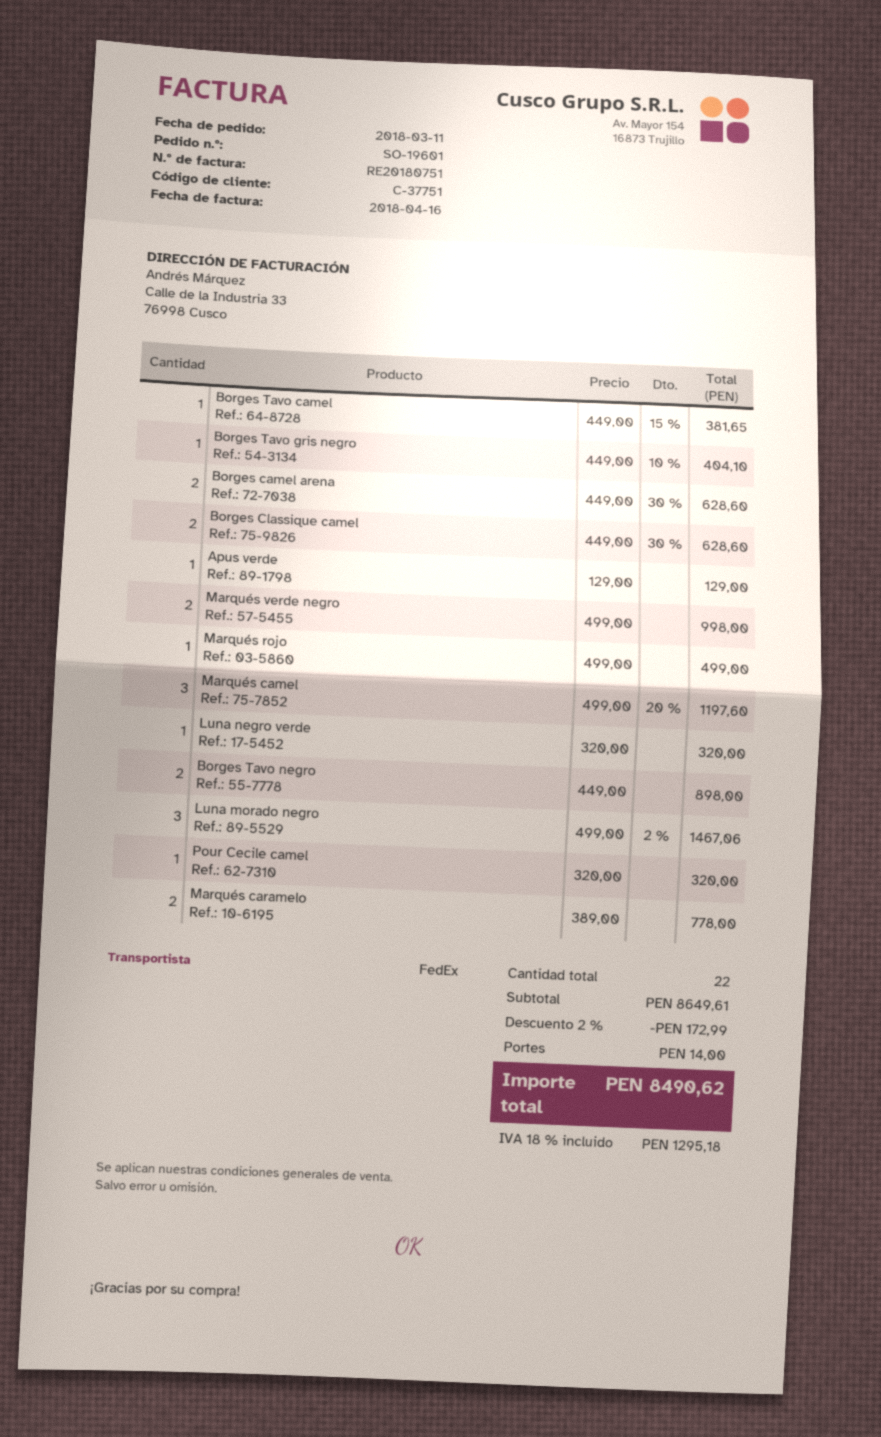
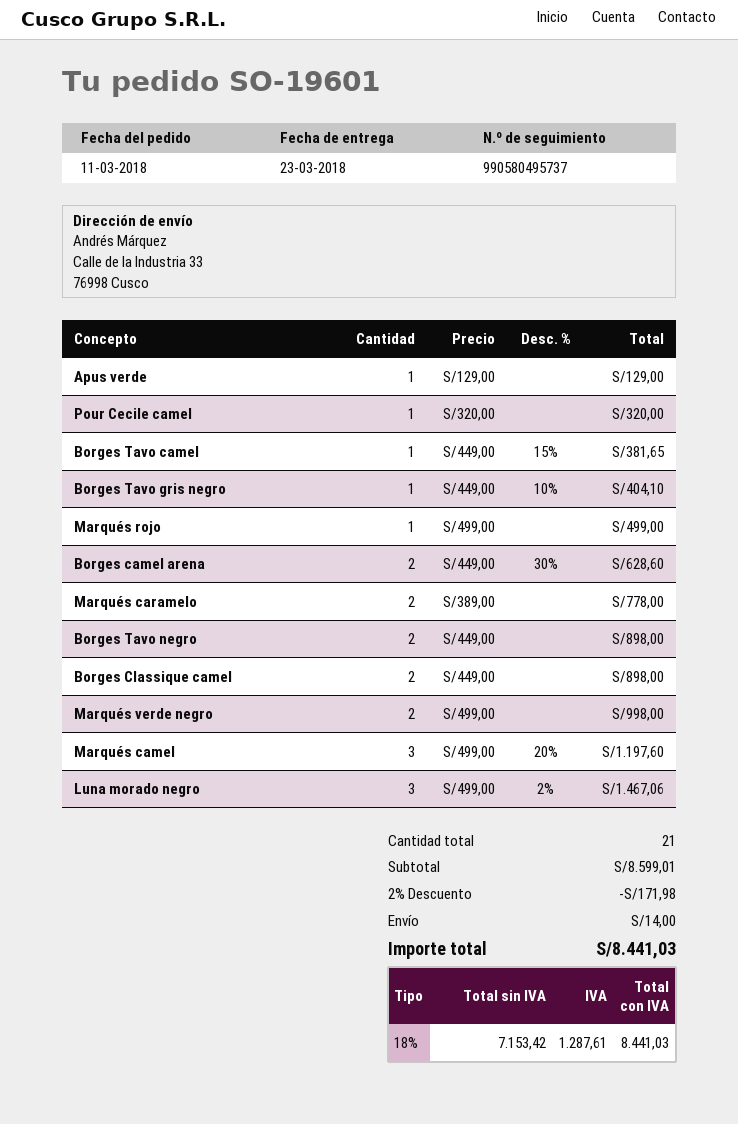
Borges Classique camel: 2 x 449.00 - 30% = 628.60 -> 2 x 449.00 = 898.00
Luna negro verde: 1 x 320.00 = 320.00 -> none
total quantity: 22 -> 21
subtotal: 8649.61 -> 8599.01
discount: 2% = 172.99 -> 2% = 171.98
tax: 18% = 1295.18 -> 18% = 1287.61
total: 8490.62 -> 8441.03

